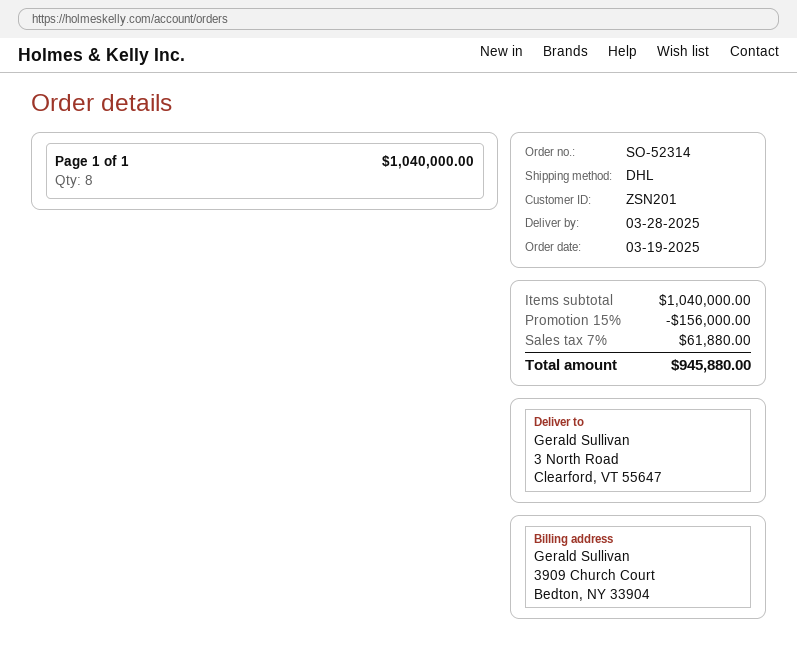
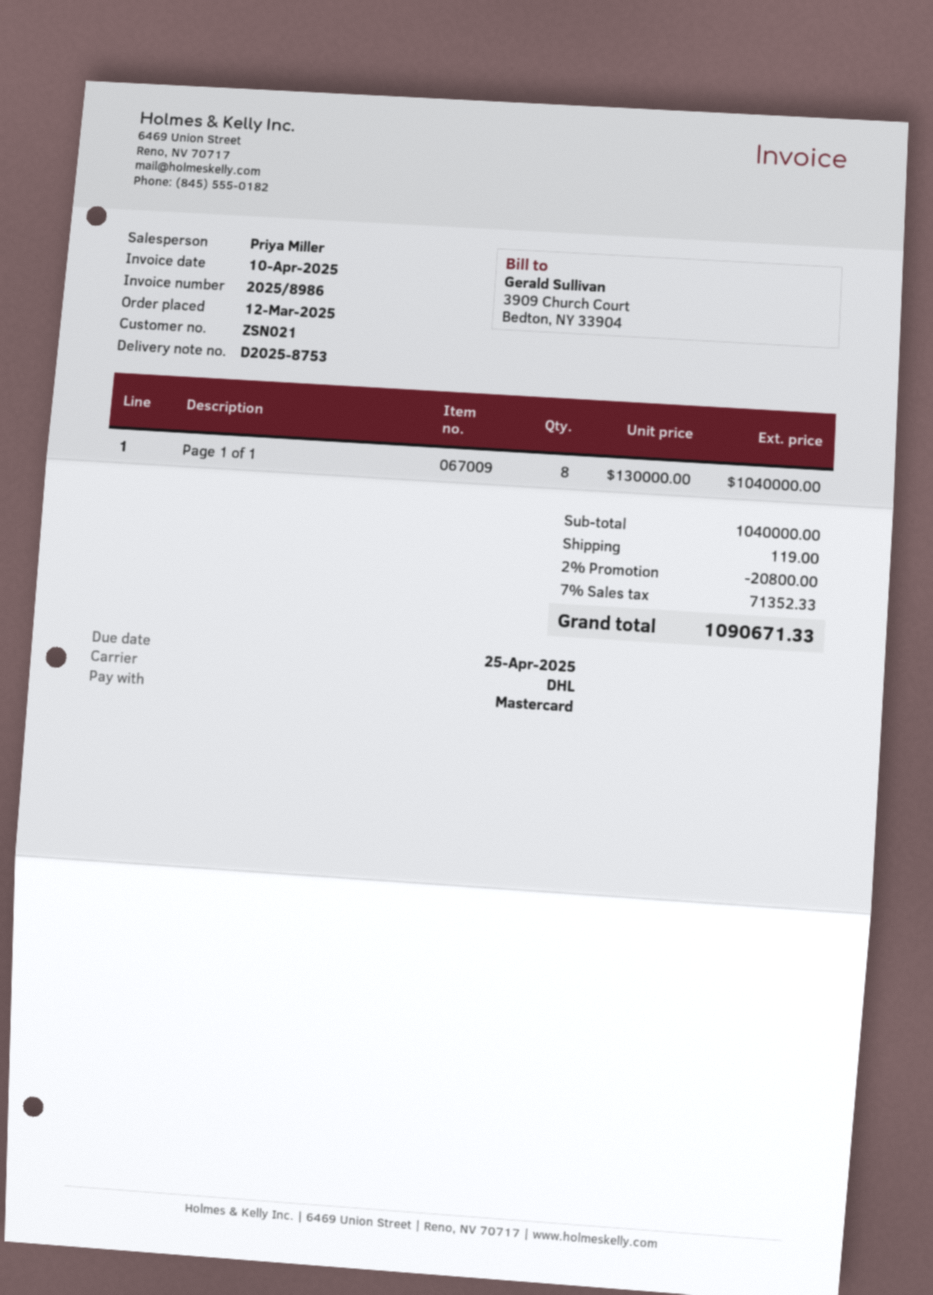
order date: 2025-03-19 -> 2025-03-12
customer number: ZSN201 -> ZSN021
discount: 15% = 156000.00 -> 2% = 20800.00
shipping: none -> 119.00
tax: 7% = 61880.00 -> 7% = 71352.33
total: 945880.00 -> 1090671.33

